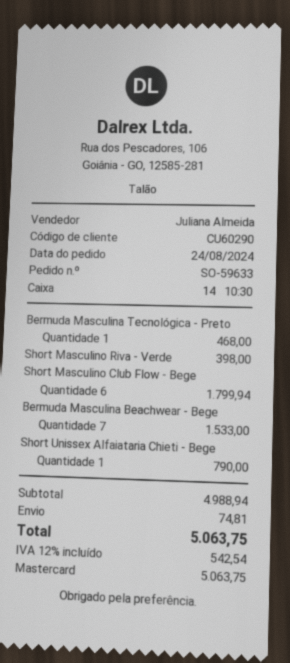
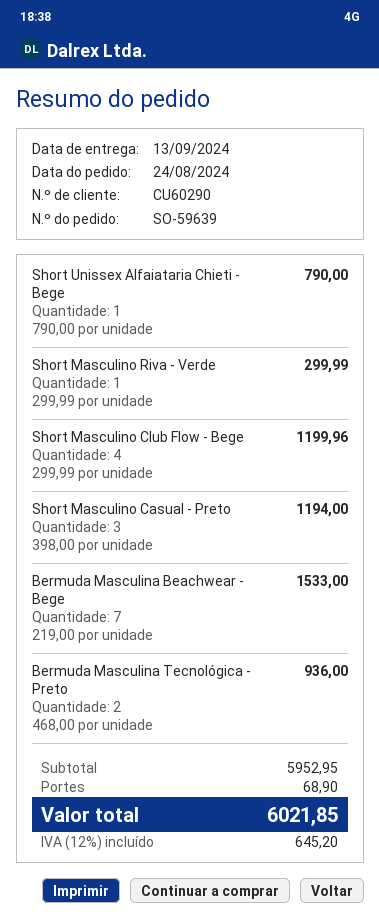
order number: SO-59633 -> SO-59639
Bermuda Masculina Tecnológica - Preto: 1 for 468.00 -> 2 for 936.00
Short Masculino Riva - Verde: 1 for 398.00 -> 1 for 299.99
Short Masculino Club Flow - Bege: 6 for 1799.94 -> 4 for 1199.96
Short Masculino Casual - Preto: none -> 3 for 1194.00
subtotal: 4988.94 -> 5952.95
shipping: 74.81 -> 68.90
tax: 12% = 542.54 -> 12% = 645.20
total: 5063.75 -> 6021.85

